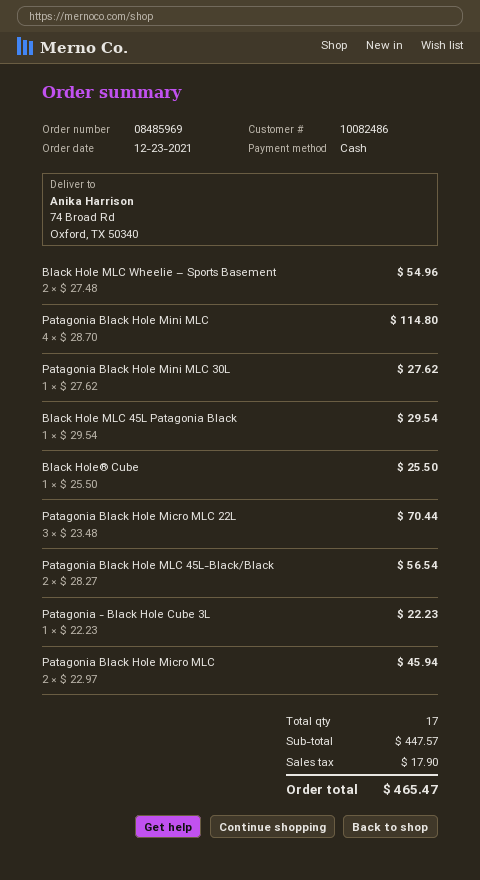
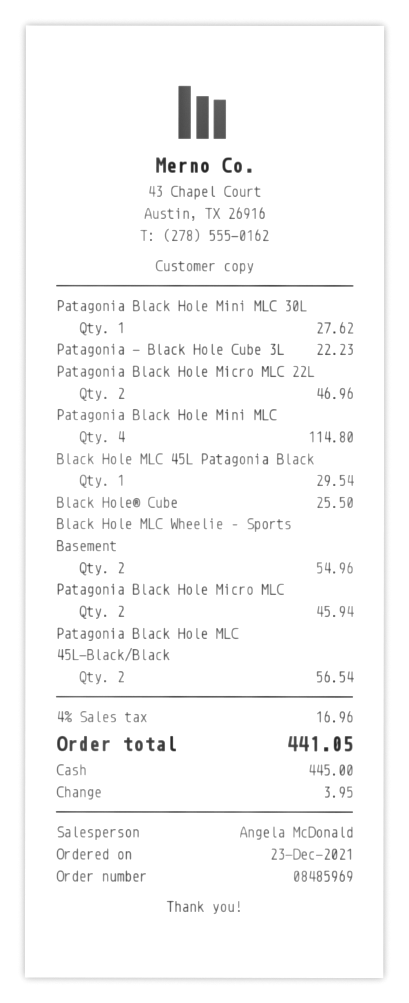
Patagonia Black Hole Micro MLC 22L: 3 for 70.44 -> 2 for 46.96
tax: 17.90 -> 16.96
total: 465.47 -> 441.05

